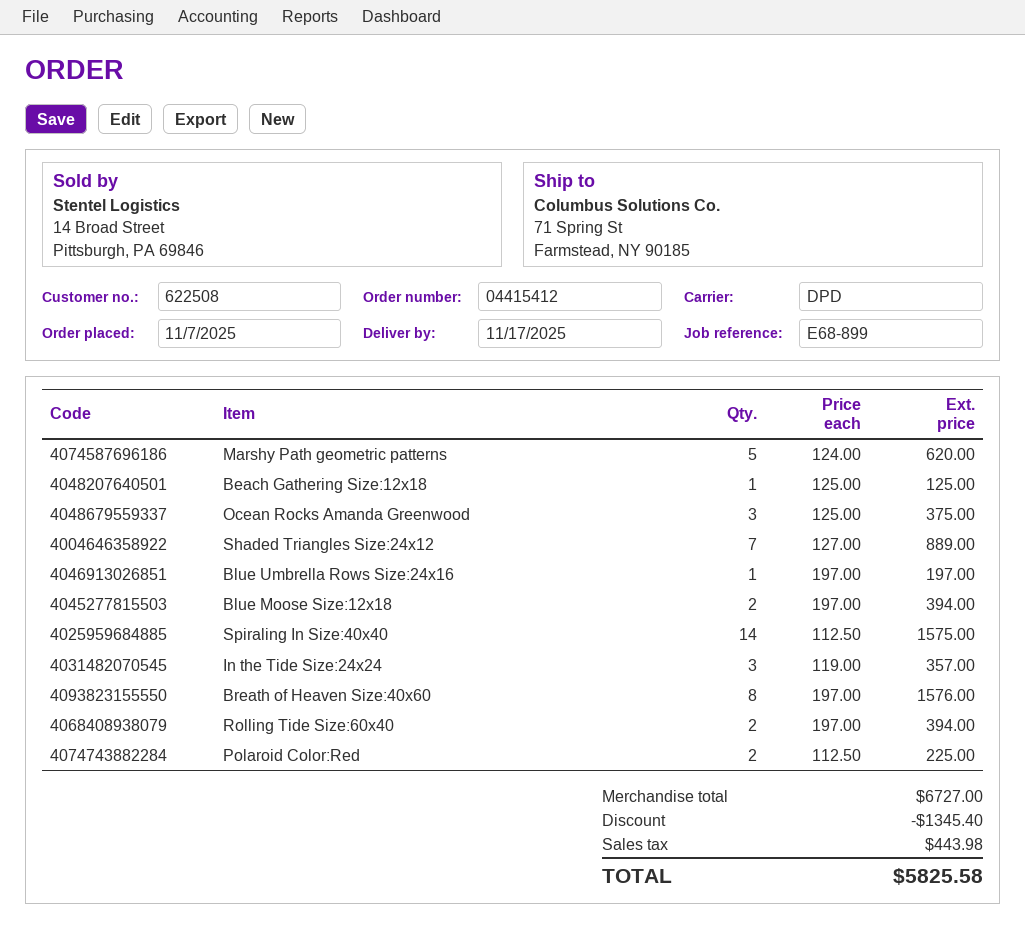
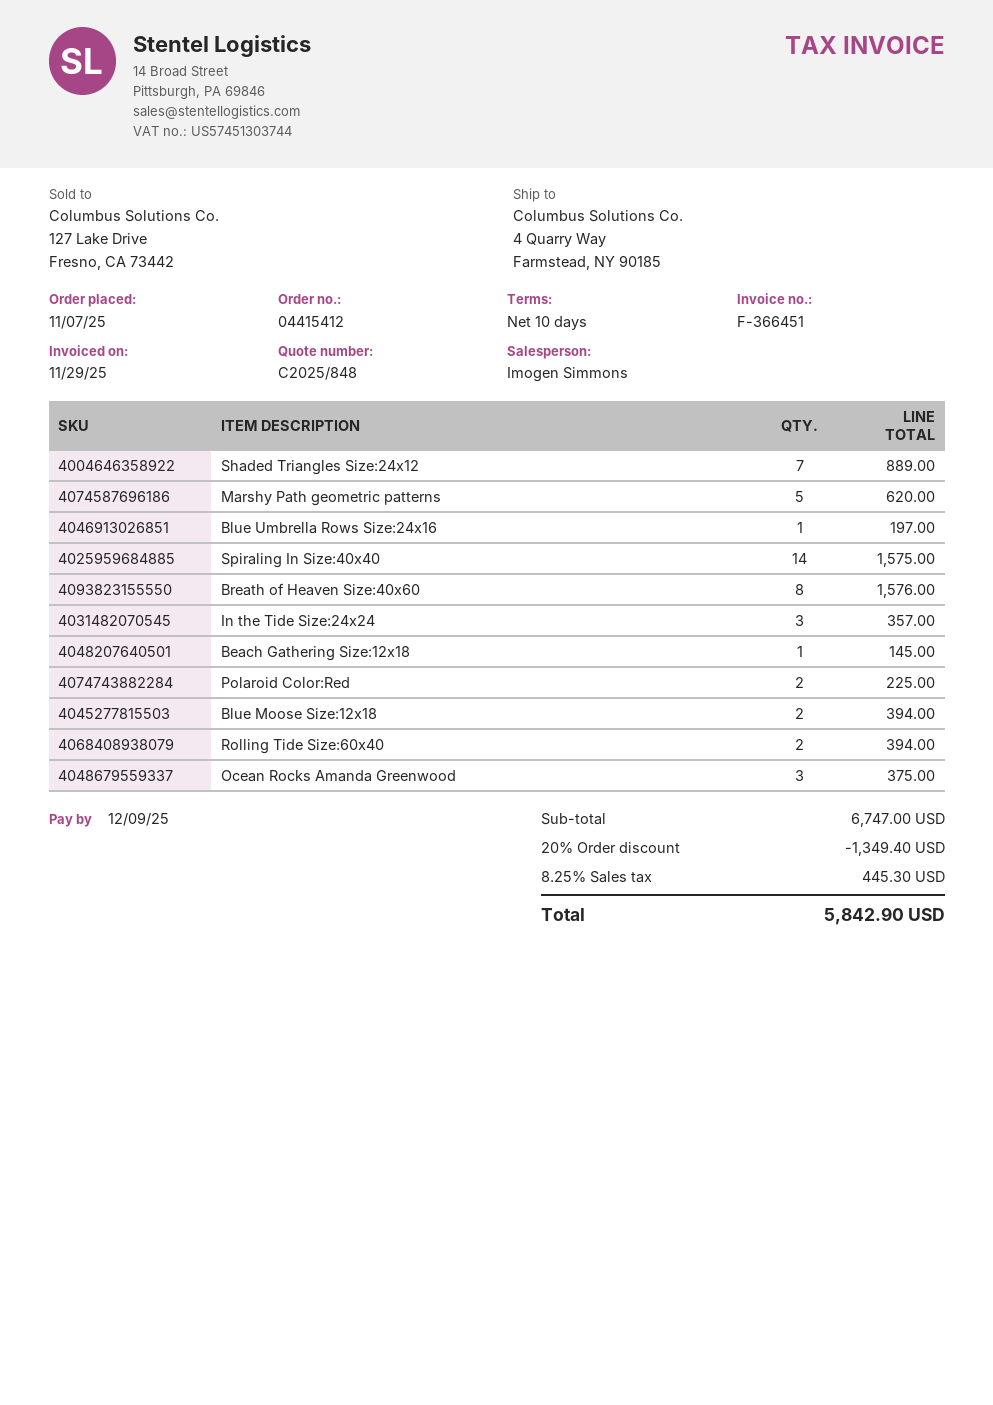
ship to: 71 Spring St, Farmstead, NY 90185 -> 4 Quarry Way, Farmstead, NY 90185
Beach Gathering Size:12x18: 1 for 125.00 -> 1 for 145.00
subtotal: 6727.00 -> 6747.00
discount: 1345.40 -> 1349.40
tax: 443.98 -> 445.30
total: 5825.58 -> 5842.90

